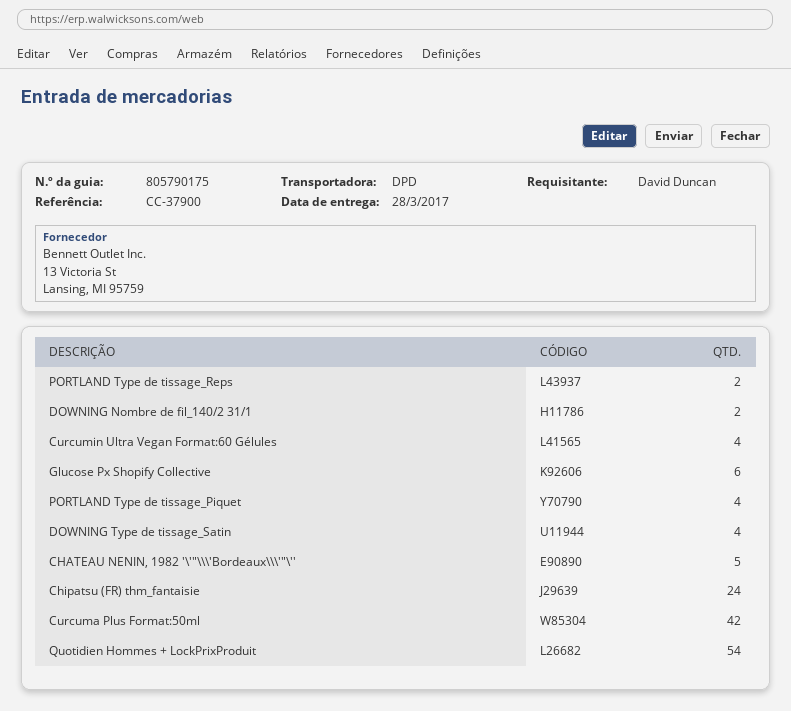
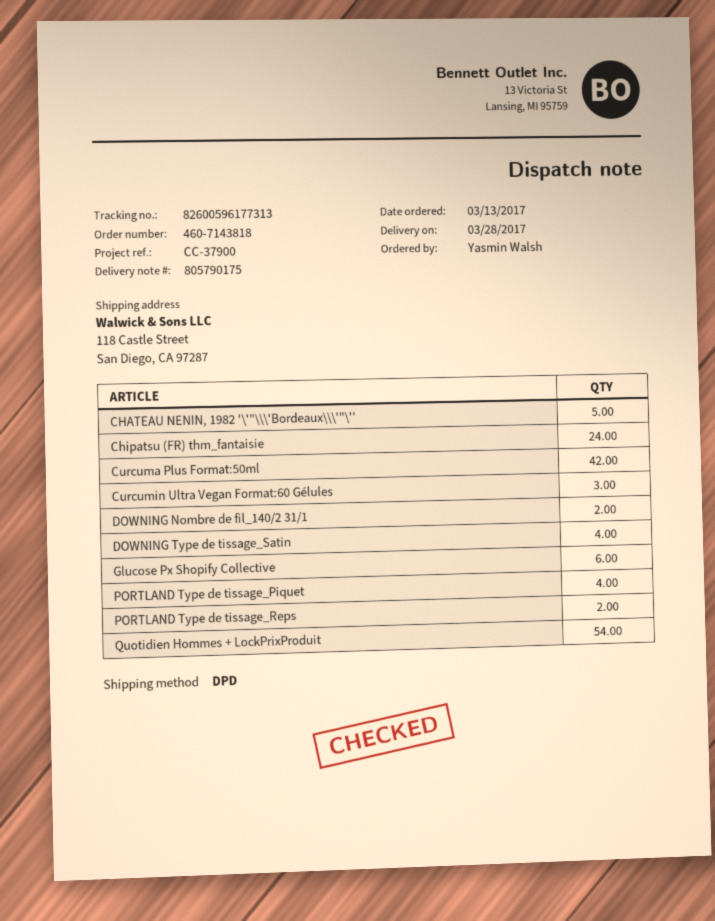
ordered by: David Duncan -> Yasmin Walsh
Curcumin Ultra Vegan Format:60 Gélules: 4 -> 3

